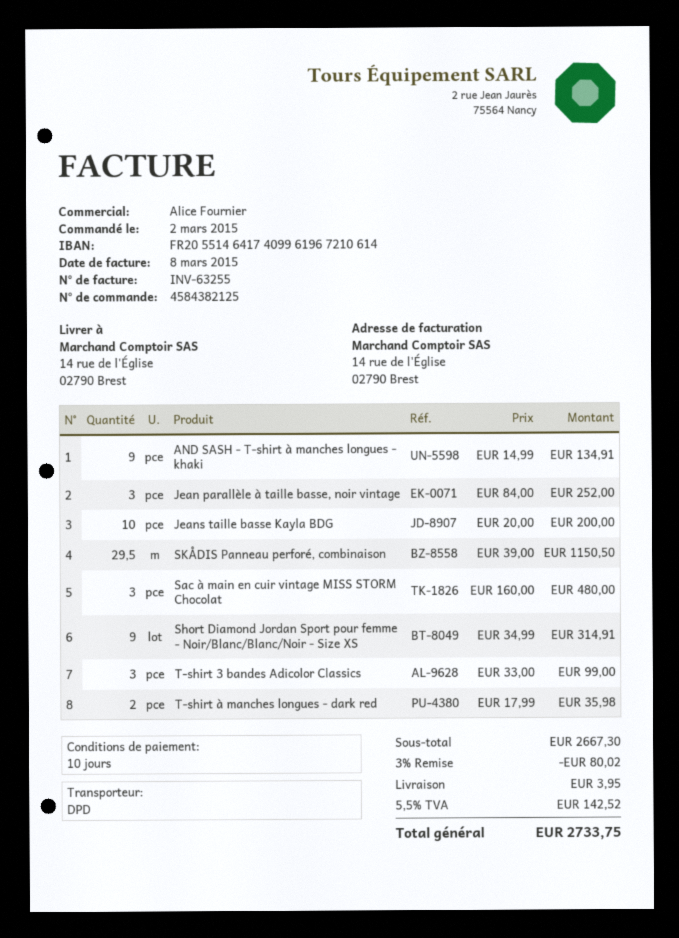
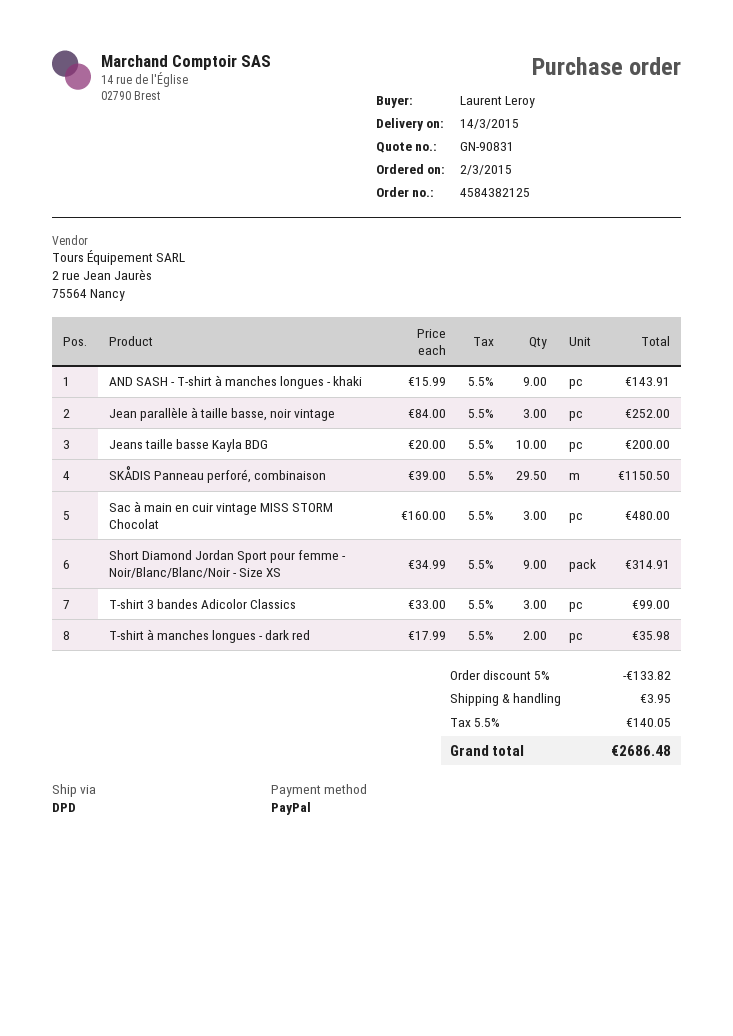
AND SASH - T-shirt à manches longues - khaki: 9 x 14.99 = 134.91 -> 9 x 15.99 = 143.91
discount: 3% = 80.02 -> 5% = 133.82
tax: 5.5% = 142.52 -> 5.5% = 140.05
total: 2733.75 -> 2686.48

